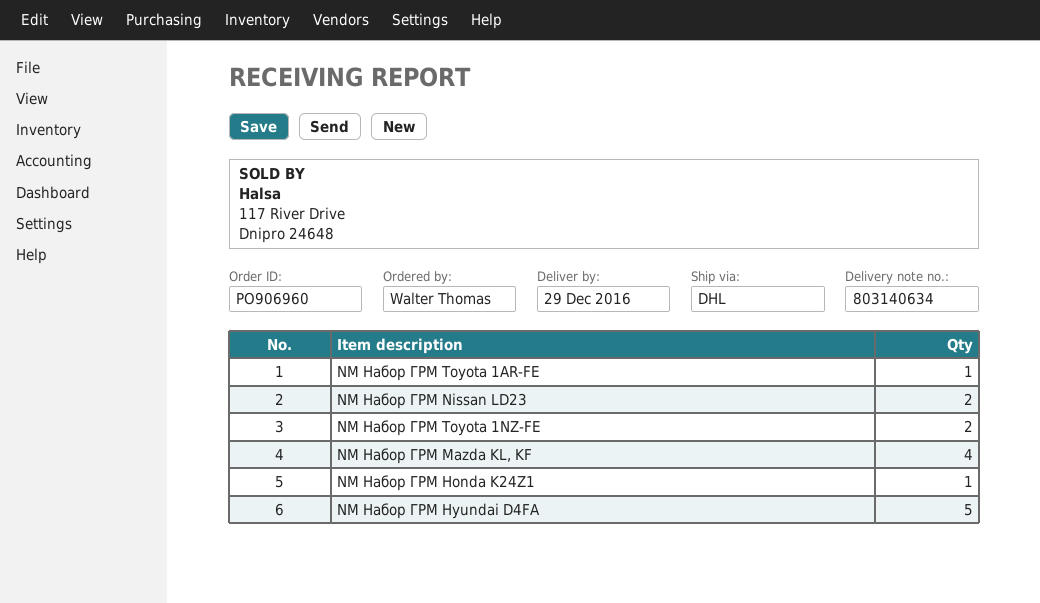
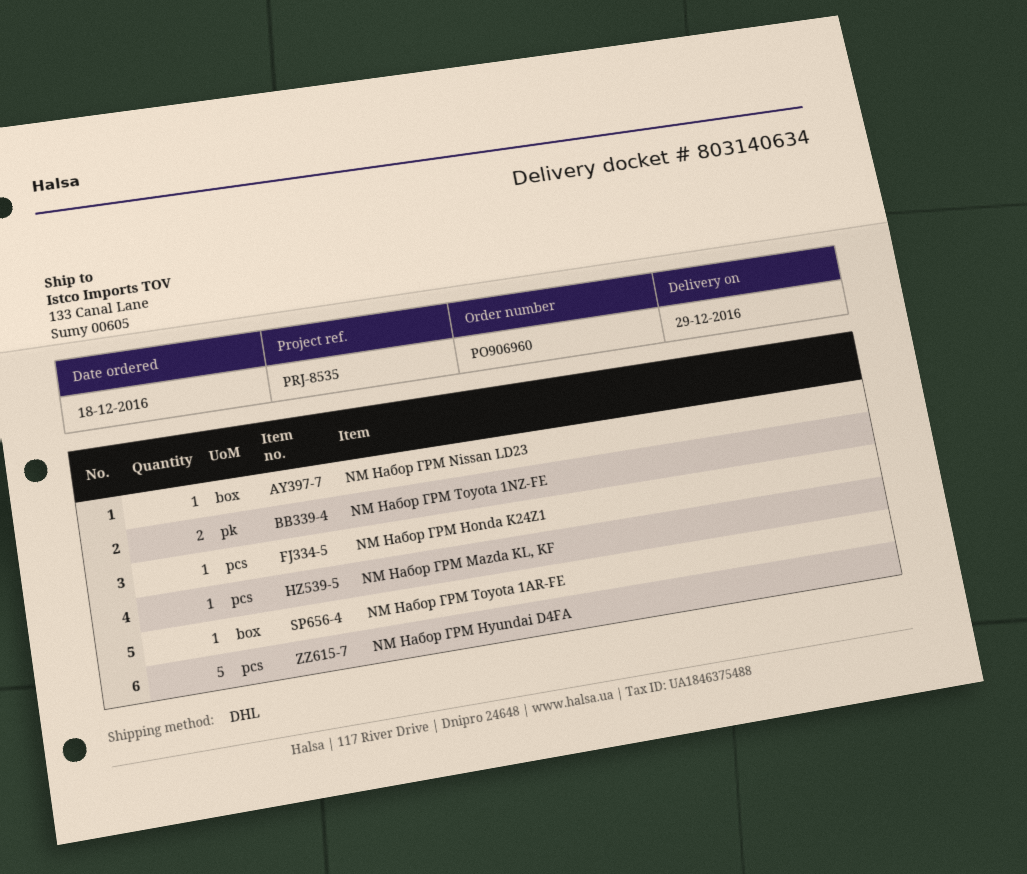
NM Набор ГРМ Nissan LD23: 2 -> 1
NM Набор ГРМ Mazda KL, KF: 4 -> 1

